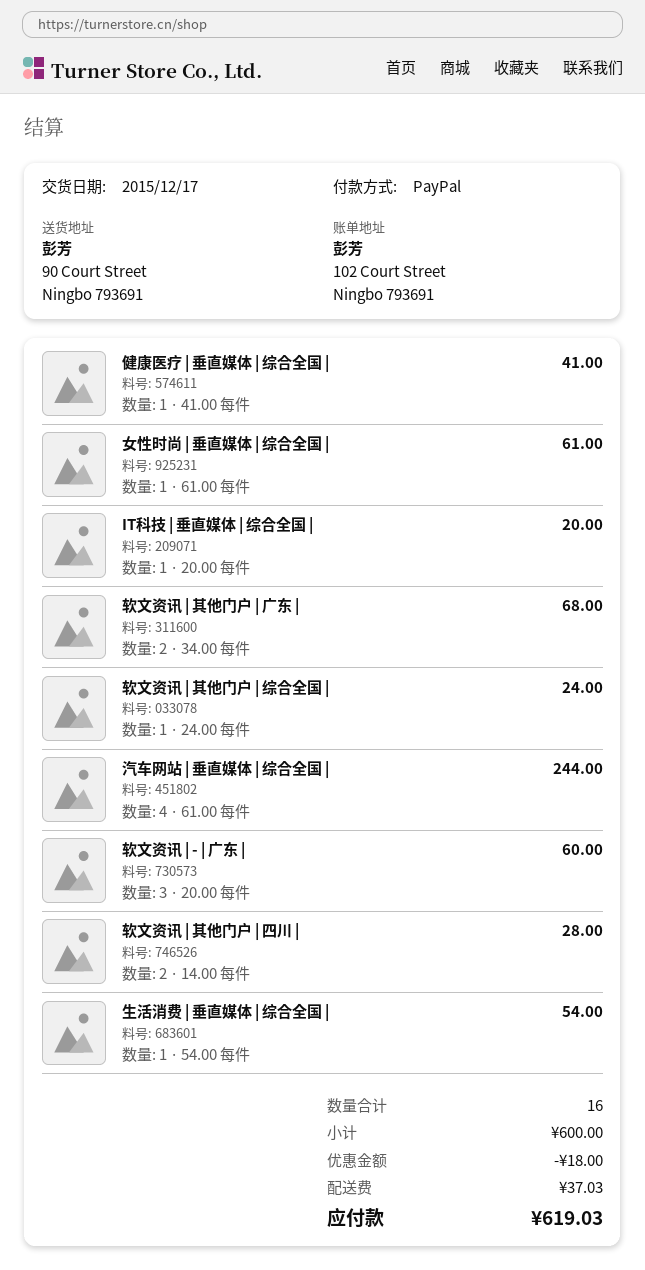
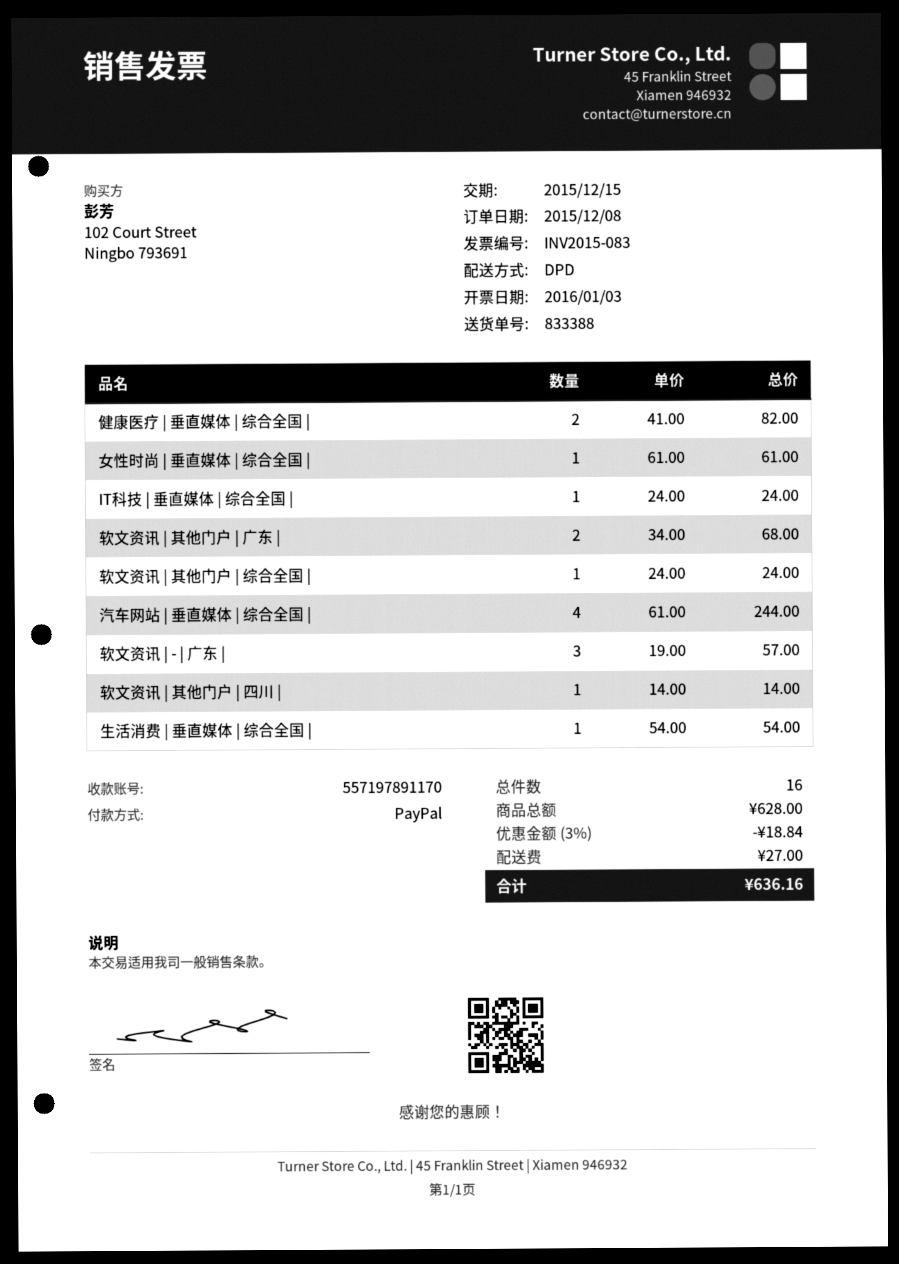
delivery date: 2015-12-17 -> 2015-12-15
健康医疗 | 垂直媒体 | 综合全国 |: 1 x 41.00 = 41.00 -> 2 x 41.00 = 82.00
IT科技 | 垂直媒体 | 综合全国 |: 1 x 20.00 = 20.00 -> 1 x 24.00 = 24.00
软文资讯 | - | 广东 |: 3 x 20.00 = 60.00 -> 3 x 19.00 = 57.00
软文资讯 | 其他门户 | 四川 |: 2 x 14.00 = 28.00 -> 1 x 14.00 = 14.00
subtotal: 600.00 -> 628.00
discount: 18.00 -> 18.84
shipping: 37.03 -> 27.00
total: 619.03 -> 636.16

